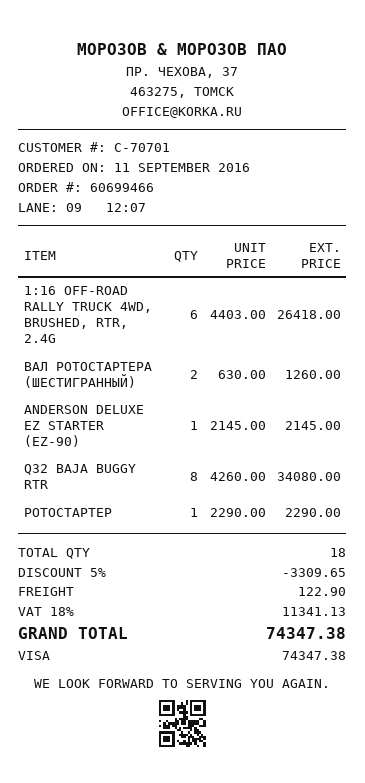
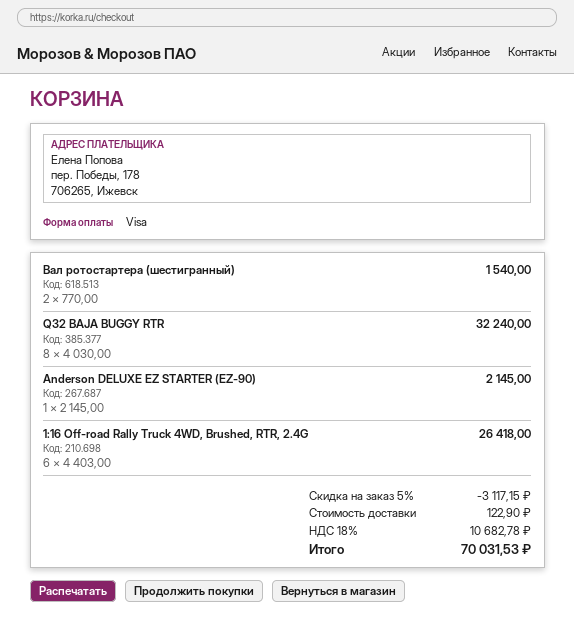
ВАЛ РОТОСТАРТЕРА (ШЕСТИГРАННЫЙ): 2 x 630.00 = 1260.00 -> 2 x 770.00 = 1540.00
Q32 BAJA BUGGY RTR: 8 x 4260.00 = 34080.00 -> 8 x 4030.00 = 32240.00
РОТОСТАРТЕР: 1 x 2290.00 = 2290.00 -> none
discount: 5% = 3309.65 -> 5% = 3117.15
tax: 18% = 11341.13 -> 18% = 10682.78
total: 74347.38 -> 70031.53

